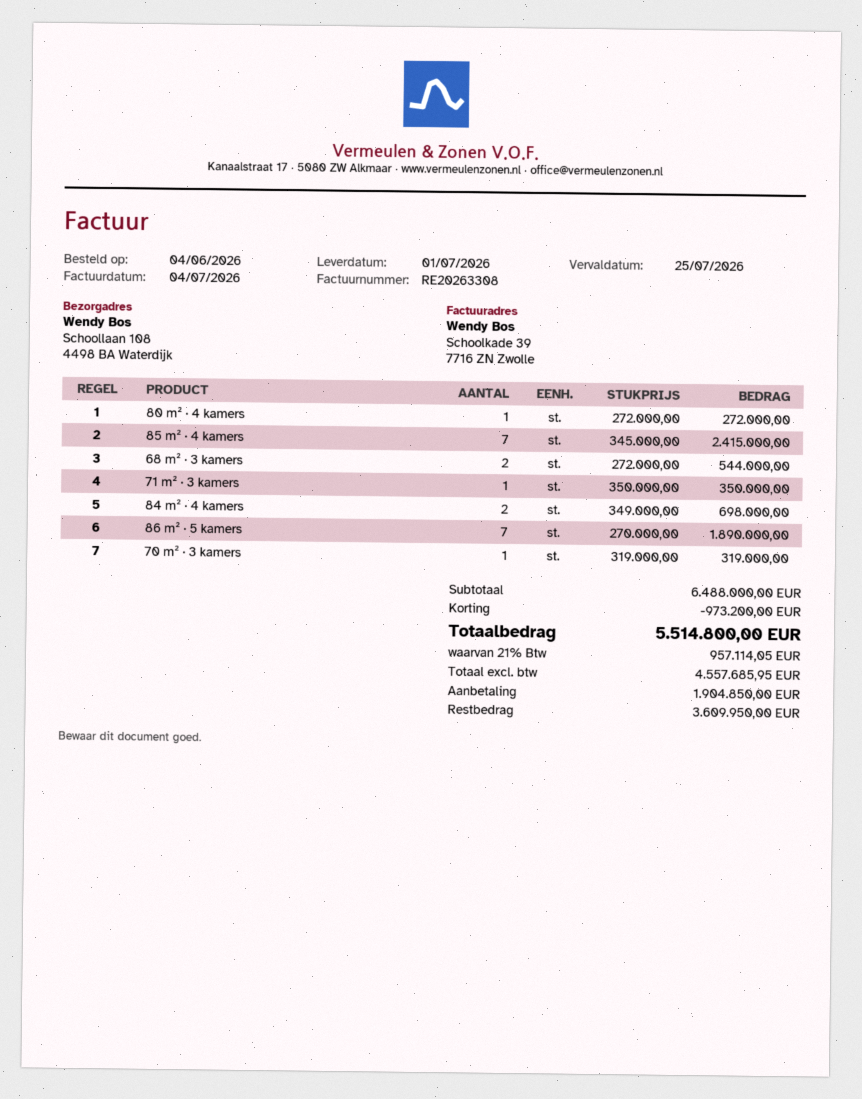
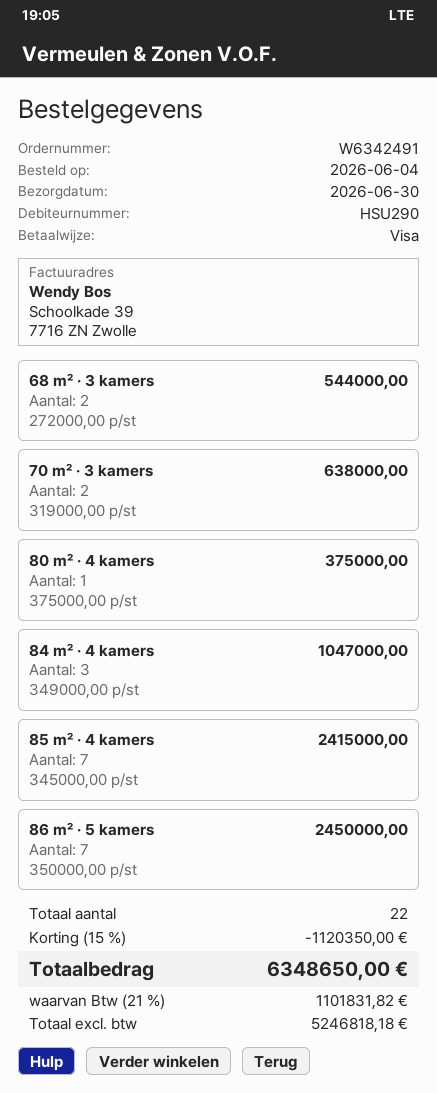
delivery date: 2026-07-01 -> 2026-06-30
80 m² · 4 kamers: 1 x 272000.00 = 272000.00 -> 1 x 375000.00 = 375000.00
71 m² · 3 kamers: 1 x 350000.00 = 350000.00 -> none
84 m² · 4 kamers: 2 x 349000.00 = 698000.00 -> 3 x 349000.00 = 1047000.00
86 m² · 5 kamers: 7 x 270000.00 = 1890000.00 -> 7 x 350000.00 = 2450000.00
70 m² · 3 kamers: 1 x 319000.00 = 319000.00 -> 2 x 319000.00 = 638000.00
discount: 973200.00 -> 1120350.00
net: 4557685.95 -> 5246818.18
tax: 21% = 957114.05 -> 21% = 1101831.82
total: 5514800.00 -> 6348650.00

